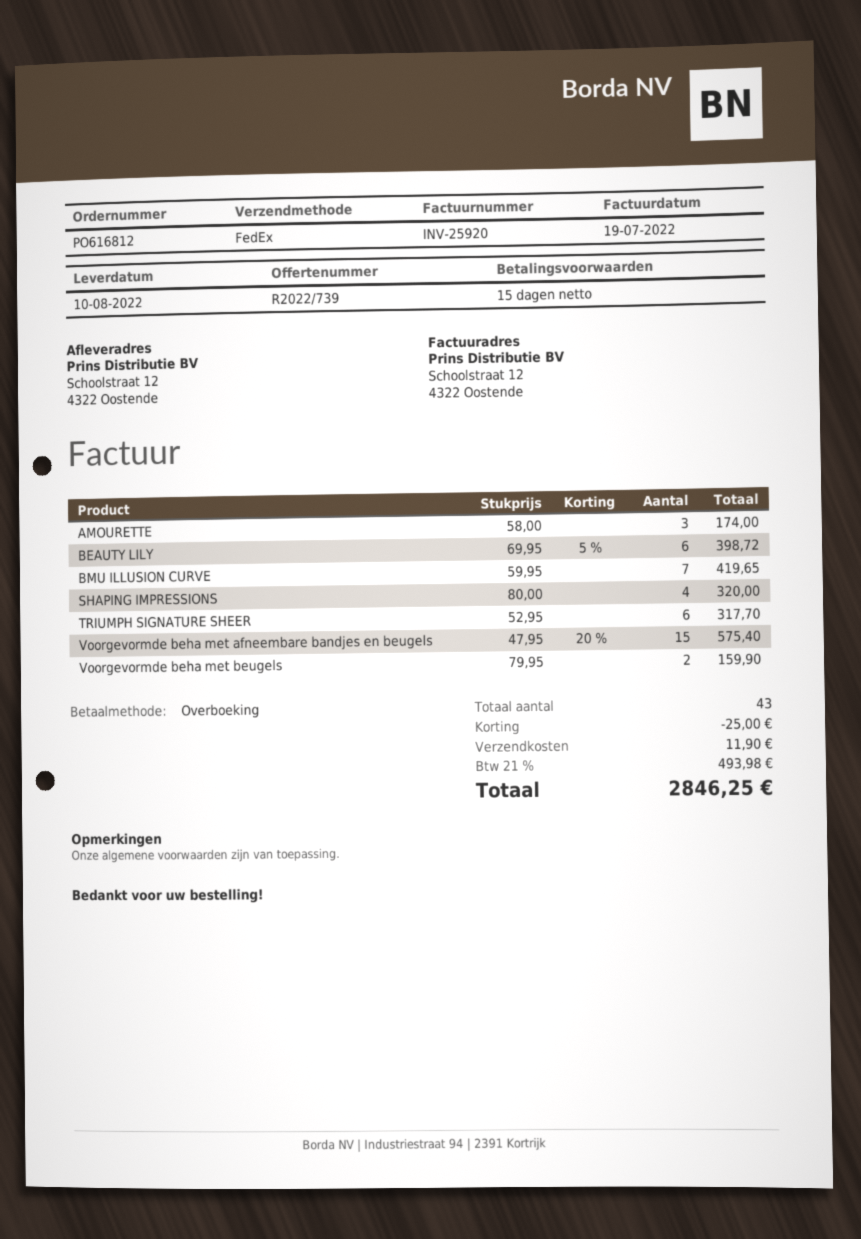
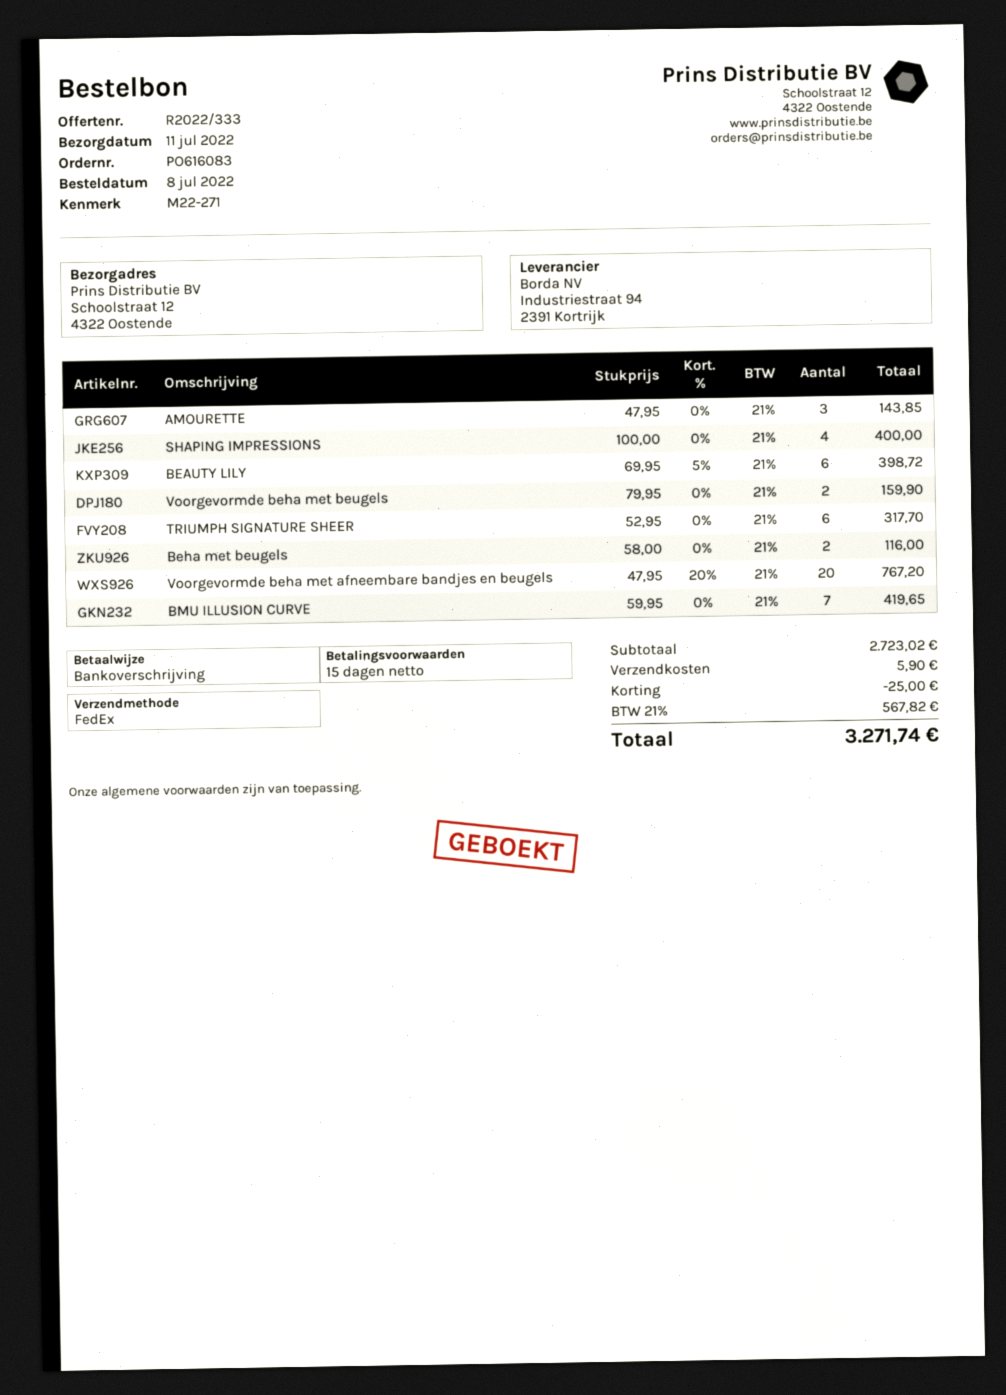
quote number: R2022/739 -> R2022/333
order number: PO616812 -> PO616083
delivery date: 2022-08-10 -> 2022-07-11
AMOURETTE: 3 x 58.00 = 174.00 -> 3 x 47.95 = 143.85
SHAPING IMPRESSIONS: 4 x 80.00 = 320.00 -> 4 x 100.00 = 400.00
Voorgevormde beha met afneembare bandjes en beugels: 15 x 47.95 - 20% = 575.40 -> 20 x 47.95 - 20% = 767.20
Beha met beugels: none -> 2 x 58.00 = 116.00
shipping: 11.90 -> 5.90
tax: 21% = 493.98 -> 21% = 567.82
total: 2846.25 -> 3271.74

